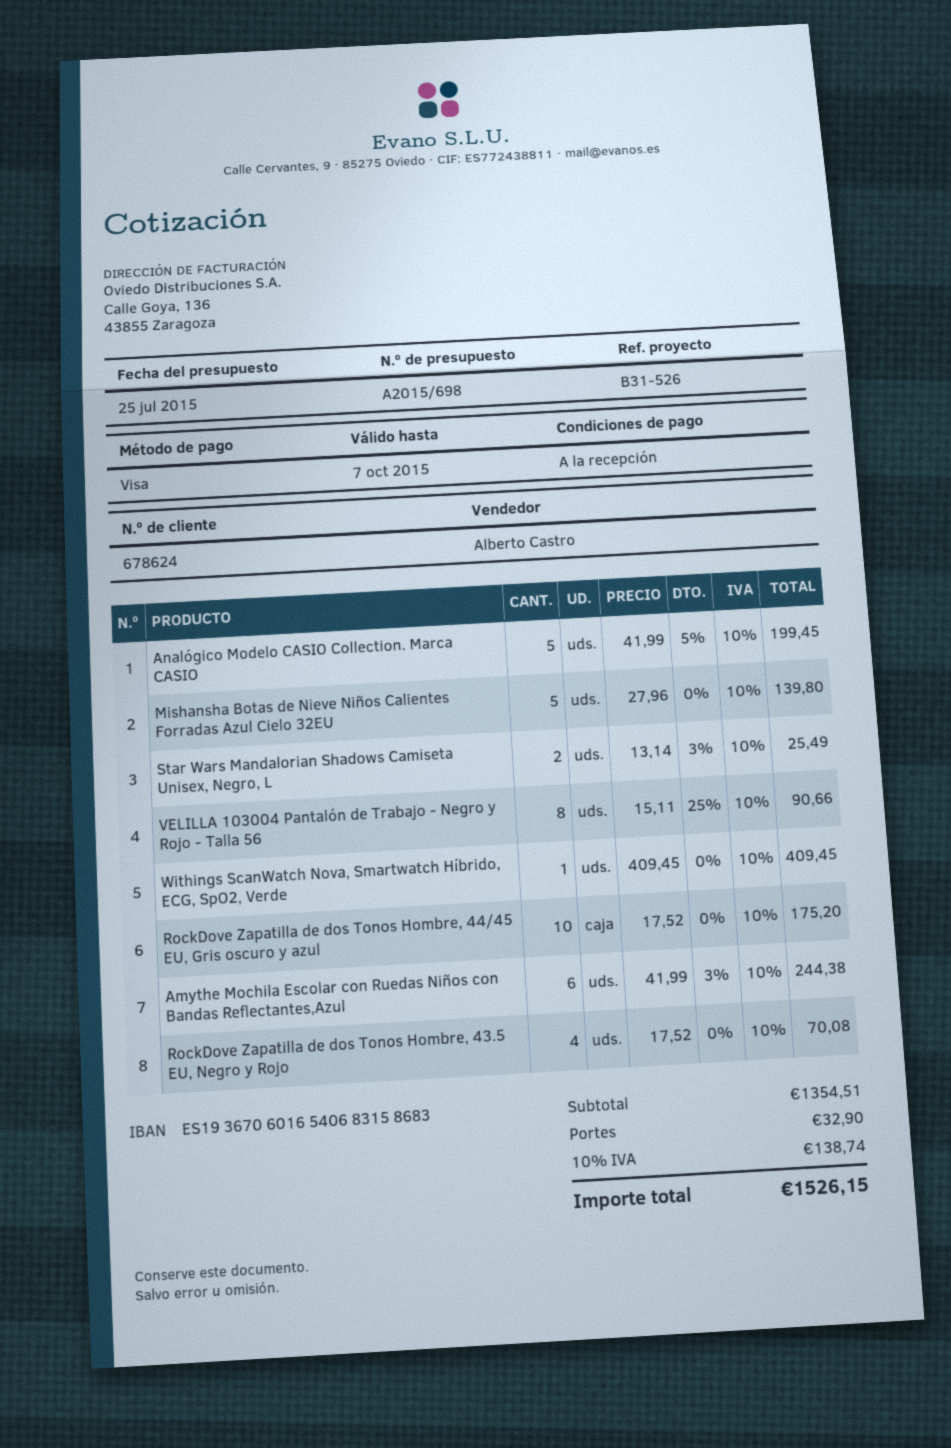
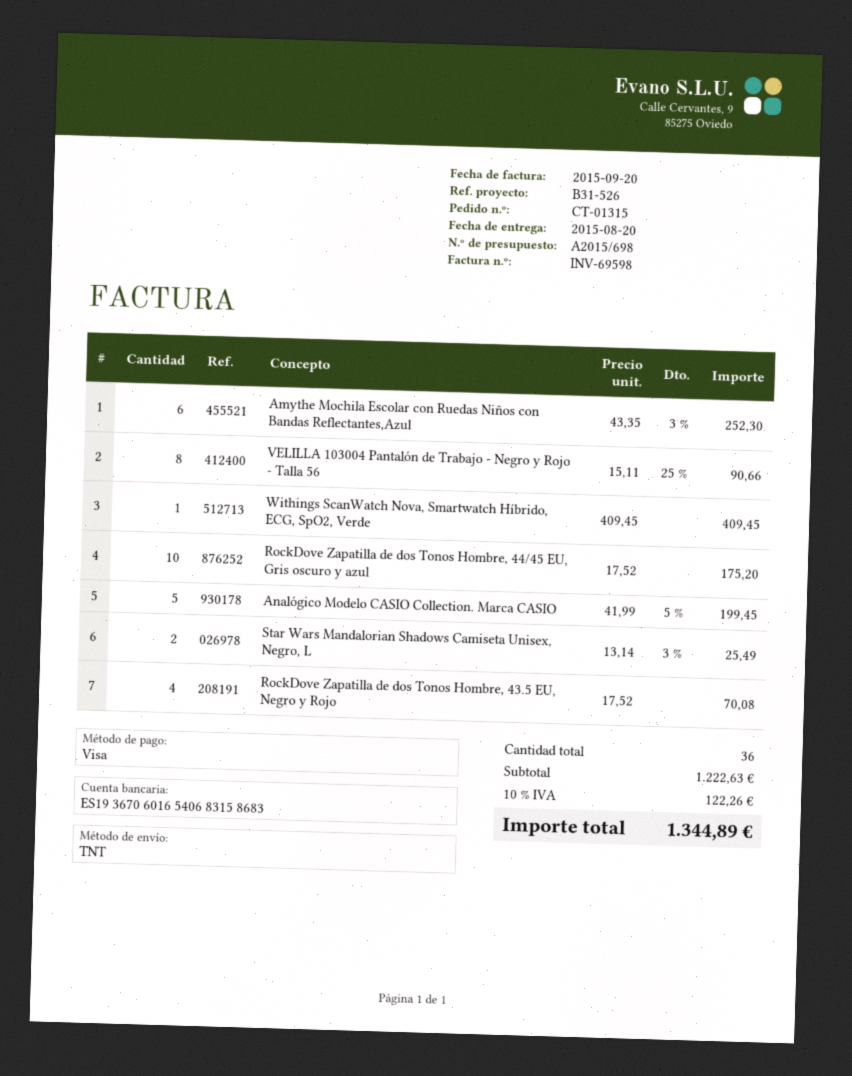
Mishansha Botas de Nieve Niños Calientes Forradas Azul Cielo 32EU: 5 x 27.96 = 139.80 -> none
Amythe Mochila Escolar con Ruedas Niños con Bandas Reflectantes,Azul: 6 x 41.99 - 3% = 244.38 -> 6 x 43.35 - 3% = 252.30
subtotal: 1354.51 -> 1222.63
shipping: 32.90 -> none
tax: 10% = 138.74 -> 10% = 122.26
total: 1526.15 -> 1344.89

